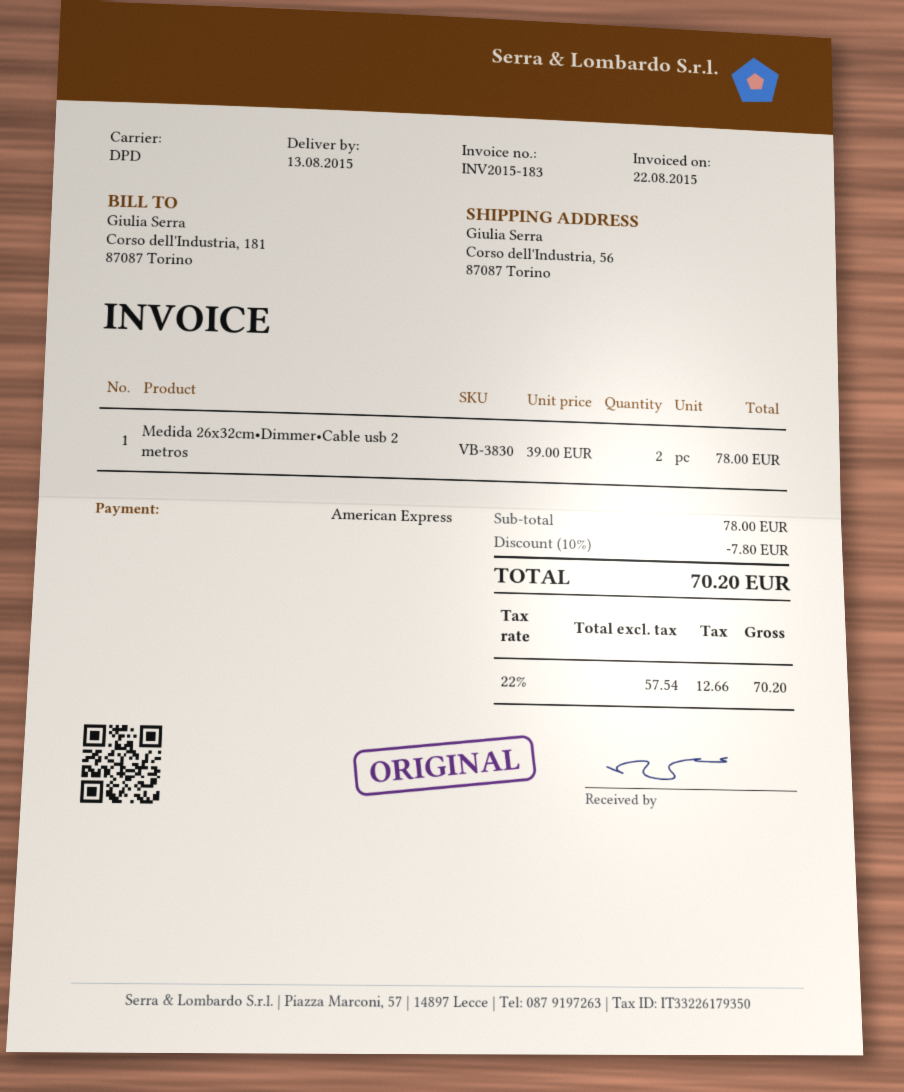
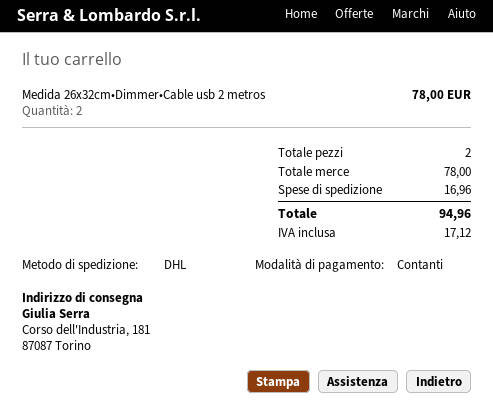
payment method: American Express -> cash
shipping method: DPD -> DHL
ship to: Corso dell'Industria, 56, 87087 Torino -> Corso dell'Industria, 181, 87087 Torino
discount: 10% = 7.80 -> none
shipping: none -> 16.96
tax: 12.66 -> 17.12
total: 70.20 -> 94.96

